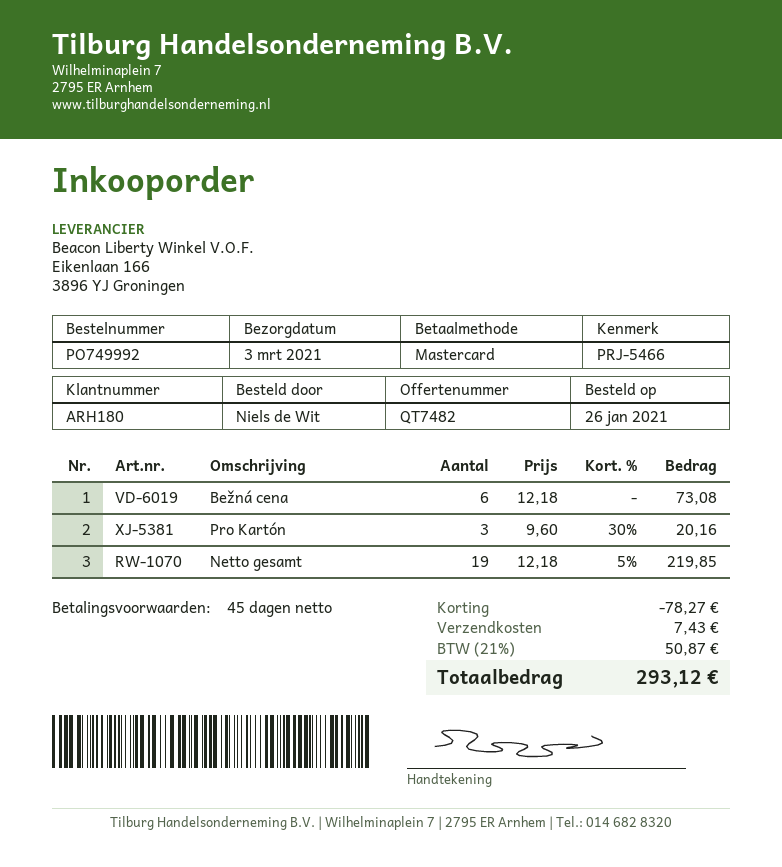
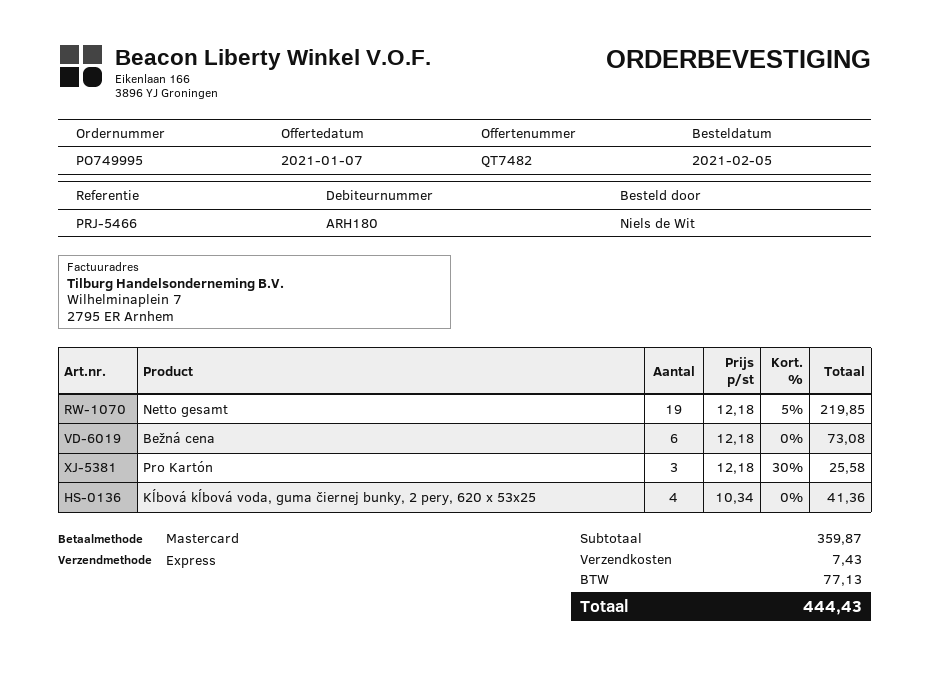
order number: PO749992 -> PO749995
order date: 2021-01-26 -> 2021-02-05
Pro Kartón: 3 x 9.60 - 30% = 20.16 -> 3 x 12.18 - 30% = 25.58
Kĺbová kĺbová voda, guma čiernej bunky, 2 pery, 620 x 53x25: none -> 4 x 10.34 = 41.36
discount: 78.27 -> none
tax: 50.87 -> 77.13
total: 293.12 -> 444.43

